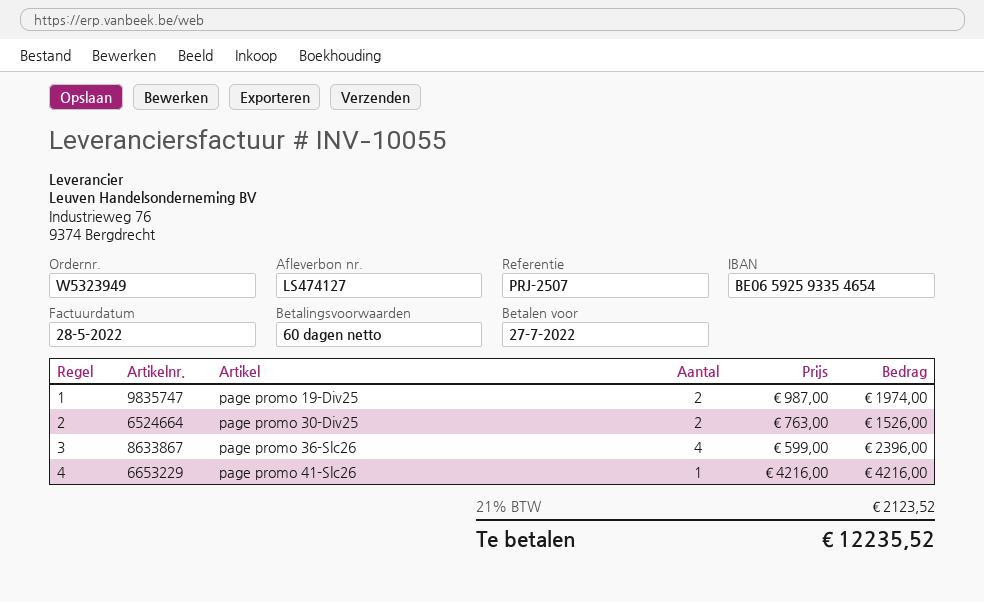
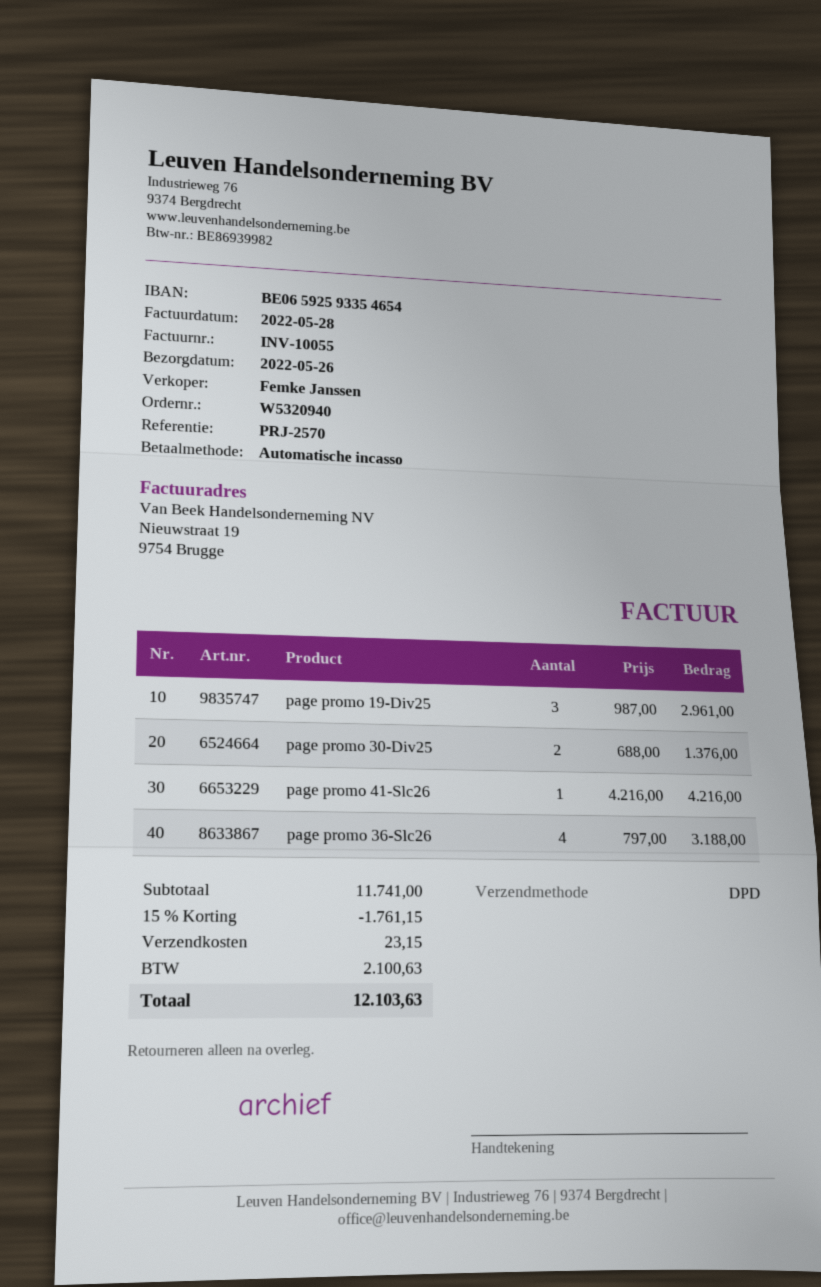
order number: W5323949 -> W5320940
reference: PRJ-2507 -> PRJ-2570
page promo 19-Div25: 2 x 987.00 = 1974.00 -> 3 x 987.00 = 2961.00
page promo 30-Div25: 2 x 763.00 = 1526.00 -> 2 x 688.00 = 1376.00
page promo 36-Slc26: 4 x 599.00 = 2396.00 -> 4 x 797.00 = 3188.00
discount: none -> 15% = 1761.15
shipping: none -> 23.15
tax: 2123.52 -> 2100.63
total: 12235.52 -> 12103.63

